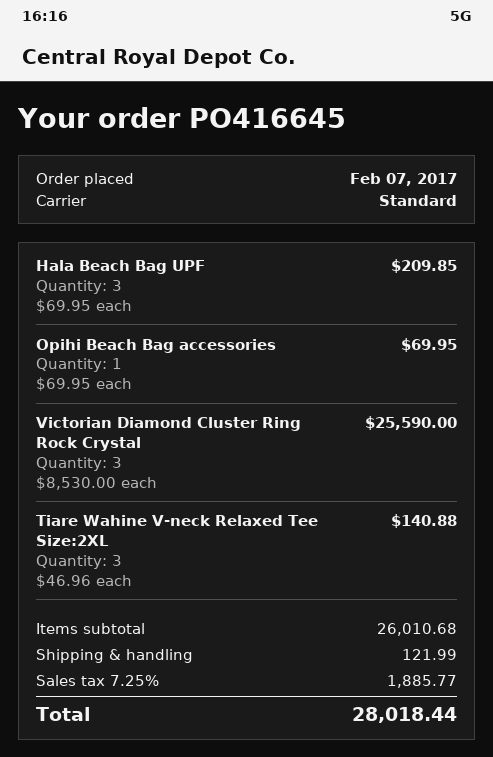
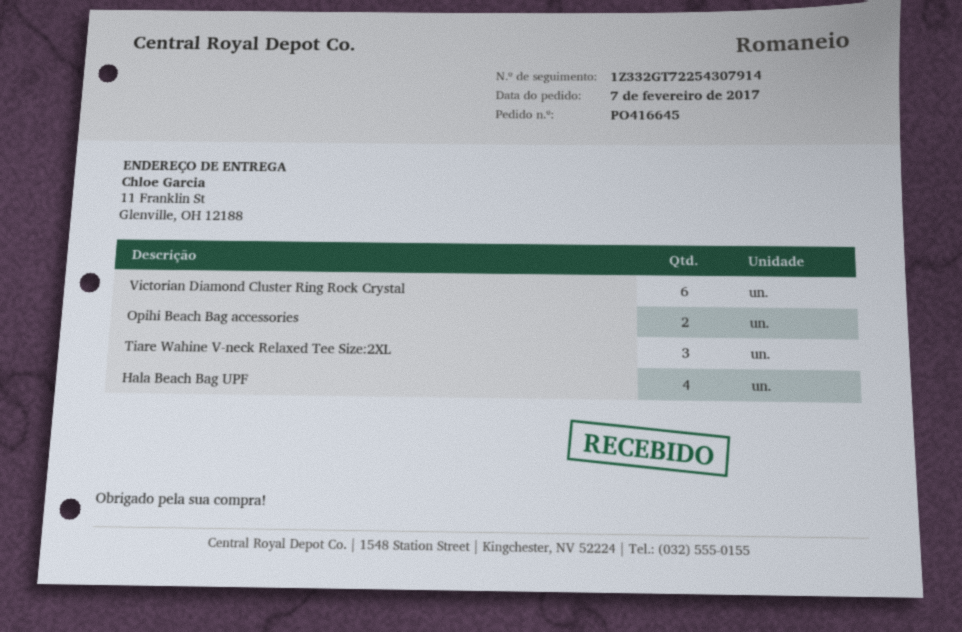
Hala Beach Bag UPF: 3 -> 4
Opihi Beach Bag accessories: 1 -> 2
Victorian Diamond Cluster Ring Rock Crystal: 3 -> 6

